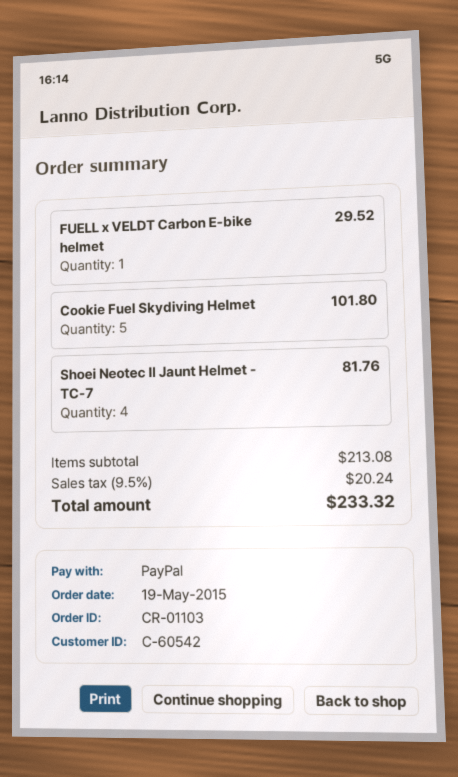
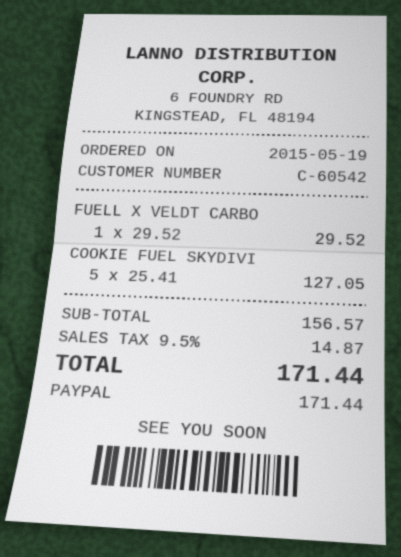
Cookie Fuel Skydiving Helmet: 5 for 101.80 -> 5 for 127.05
Shoei Neotec II Jaunt Helmet - TC-7: 4 for 81.76 -> none
subtotal: 213.08 -> 156.57
tax: 9.5% = 20.24 -> 9.5% = 14.87
total: 233.32 -> 171.44

